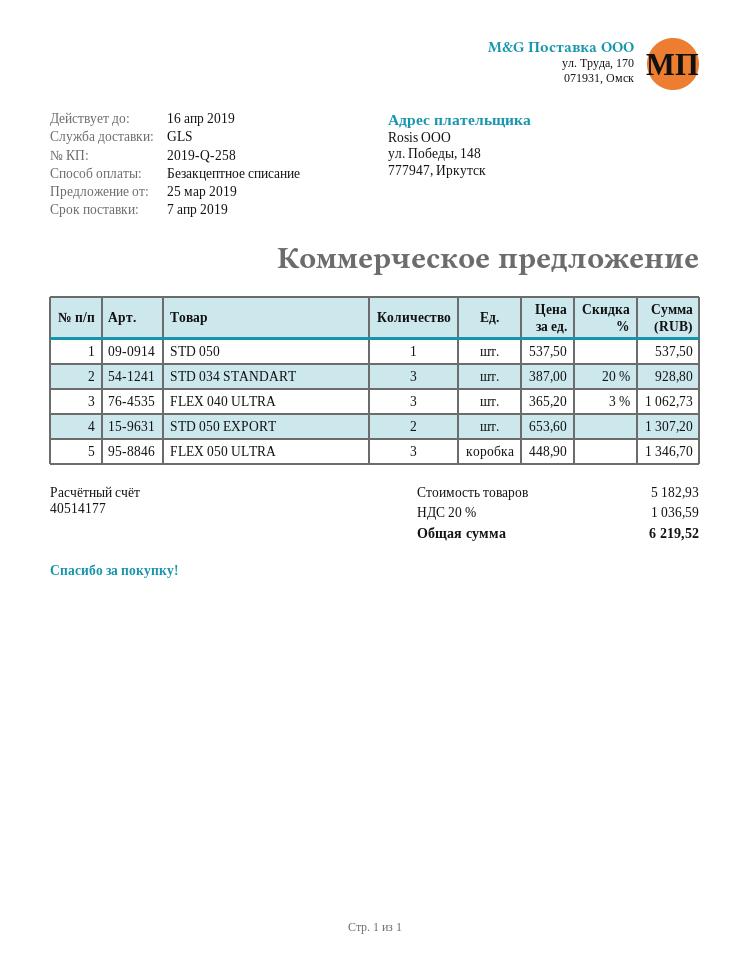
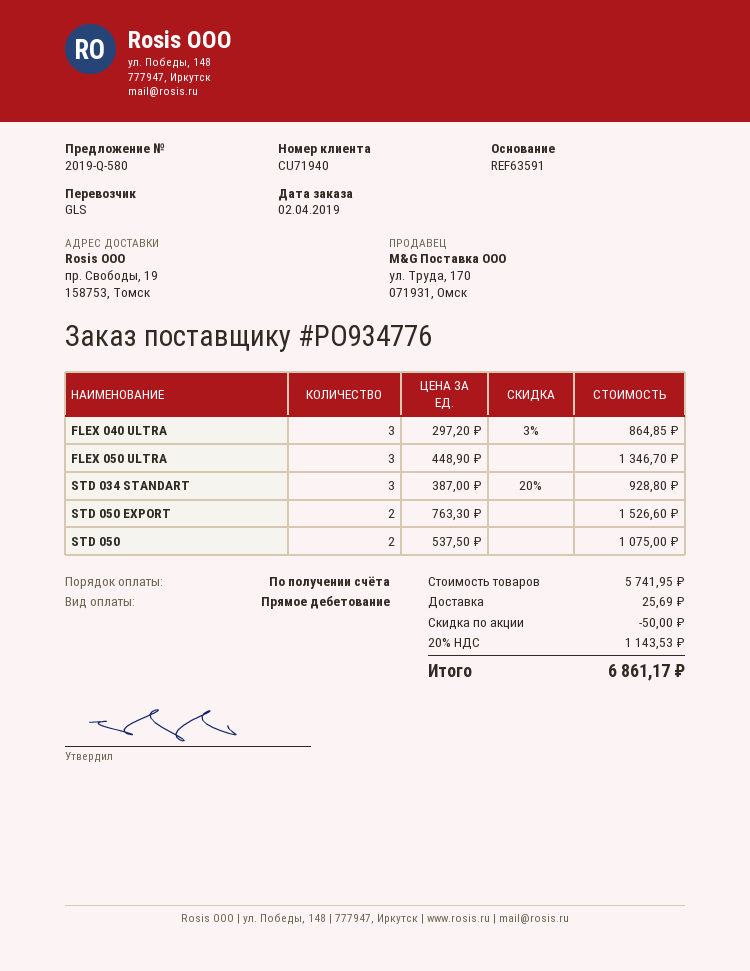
quote number: 2019-Q-258 -> 2019-Q-580
STD 050: 1 x 537.50 = 537.50 -> 2 x 537.50 = 1075.00
FLEX 040 ULTRA: 3 x 365.20 - 3% = 1062.73 -> 3 x 297.20 - 3% = 864.85
STD 050 EXPORT: 2 x 653.60 = 1307.20 -> 2 x 763.30 = 1526.60
subtotal: 5182.93 -> 5741.95
discount: none -> 50.00
shipping: none -> 25.69
tax: 20% = 1036.59 -> 20% = 1143.53
total: 6219.52 -> 6861.17

